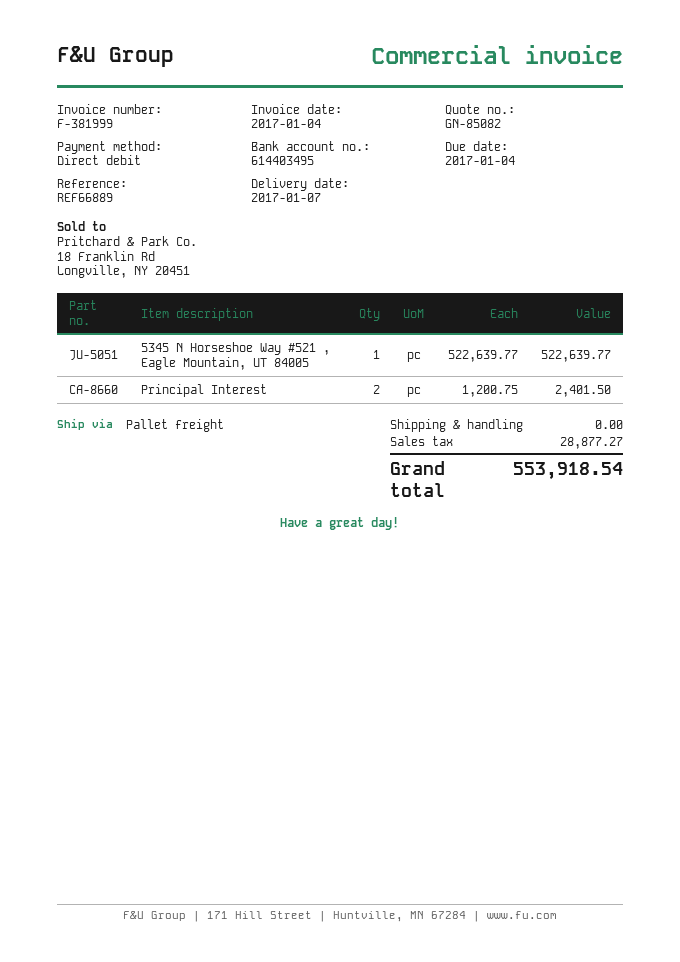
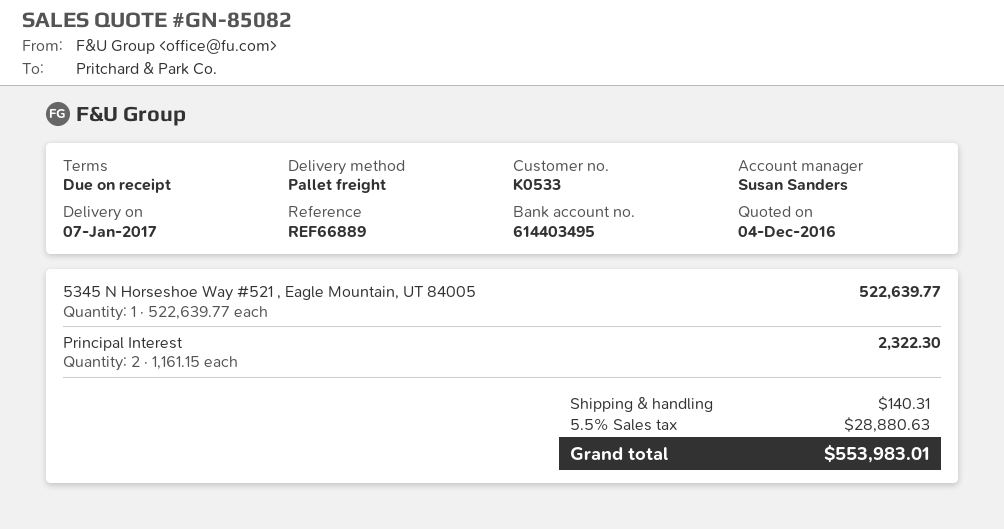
Principal Interest: 2 x 1200.75 = 2401.50 -> 2 x 1161.15 = 2322.30
shipping: 0.00 -> 140.31
tax: 28877.27 -> 28880.63
total: 553918.54 -> 553983.01

